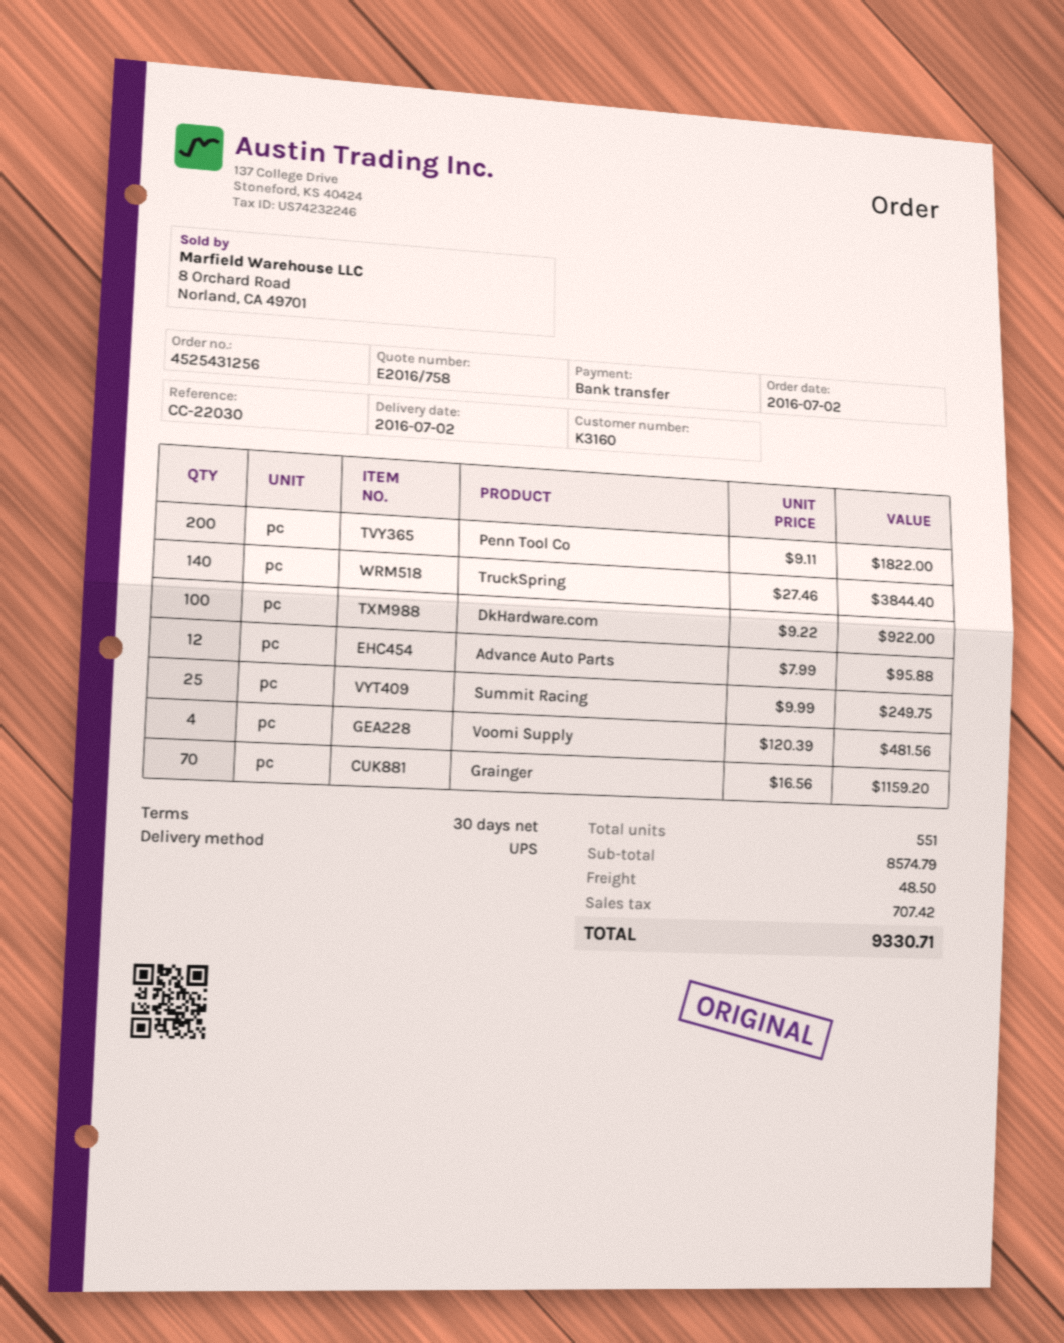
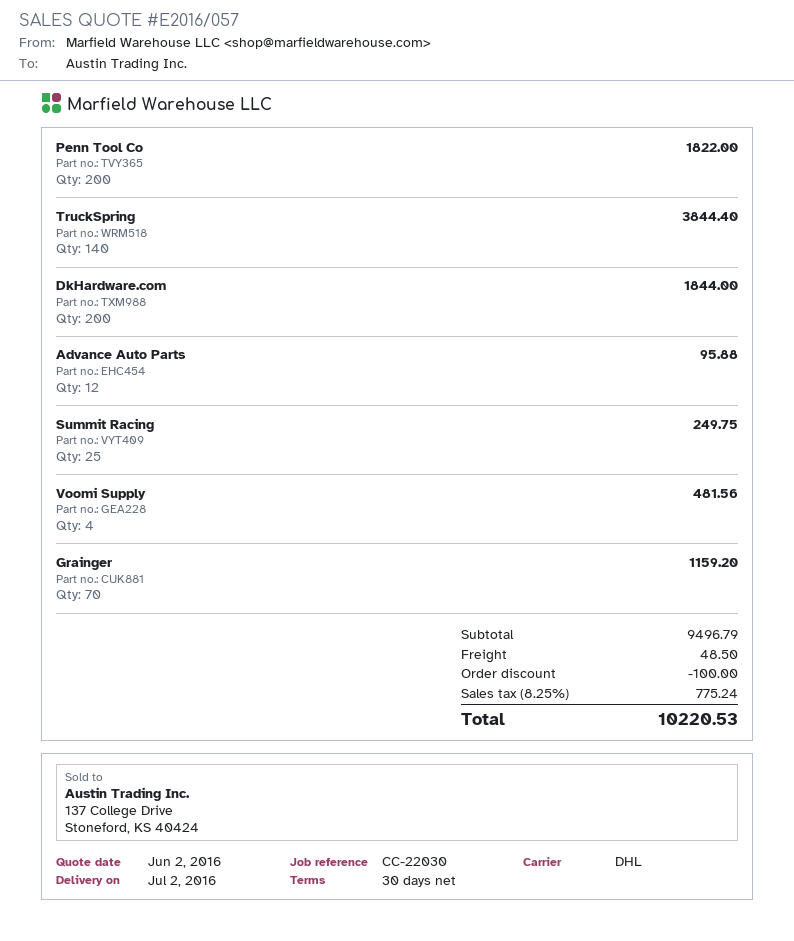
quote number: E2016/758 -> E2016/057
shipping method: UPS -> DHL
DkHardware.com: 100 for 922.00 -> 200 for 1844.00
subtotal: 8574.79 -> 9496.79
discount: none -> 100.00
tax: 707.42 -> 775.24
total: 9330.71 -> 10220.53

